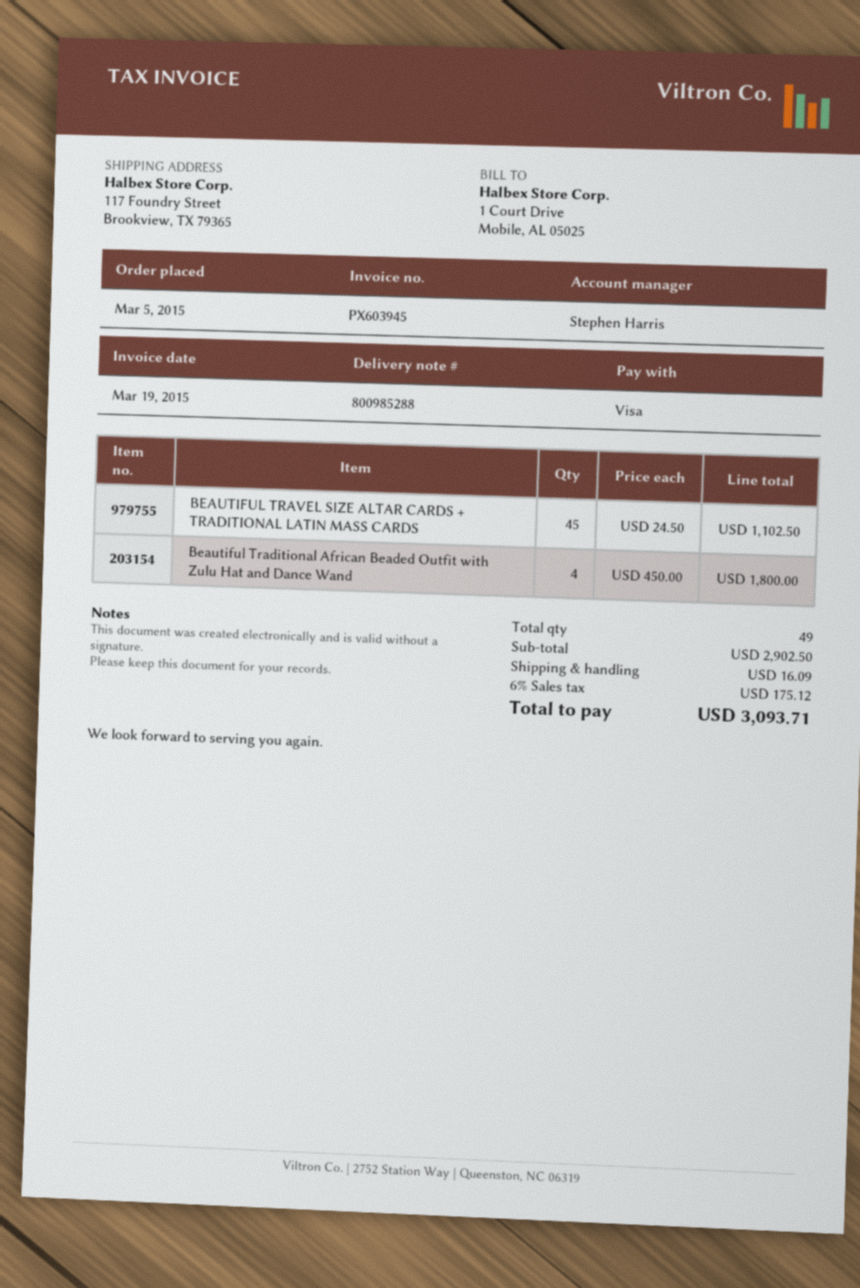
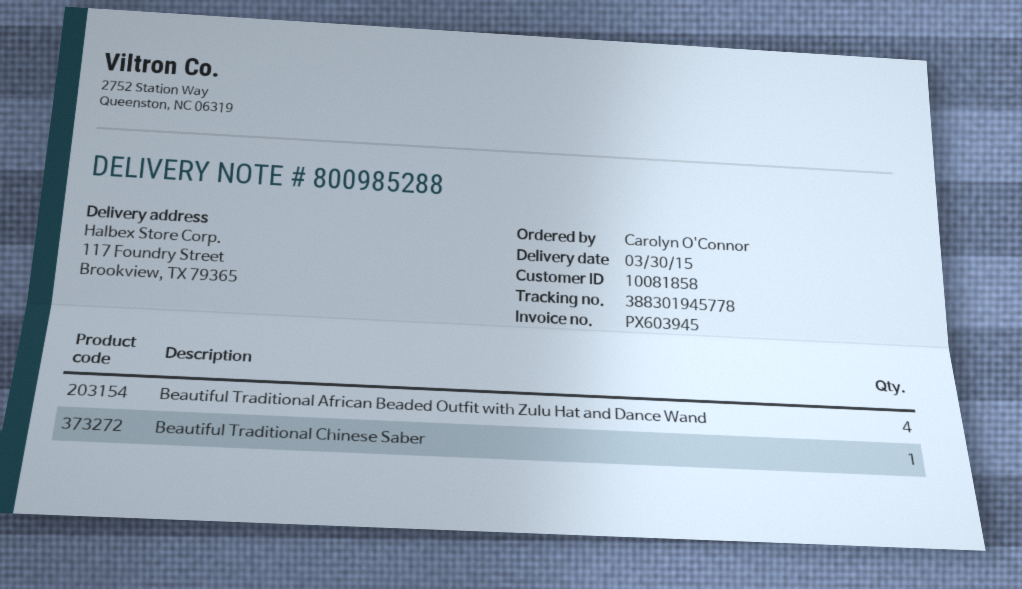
BEAUTIFUL TRAVEL SIZE ALTAR CARDS + TRADITIONAL LATIN MASS CARDS: 45 -> none
Beautiful Traditional Chinese Saber: none -> 1

